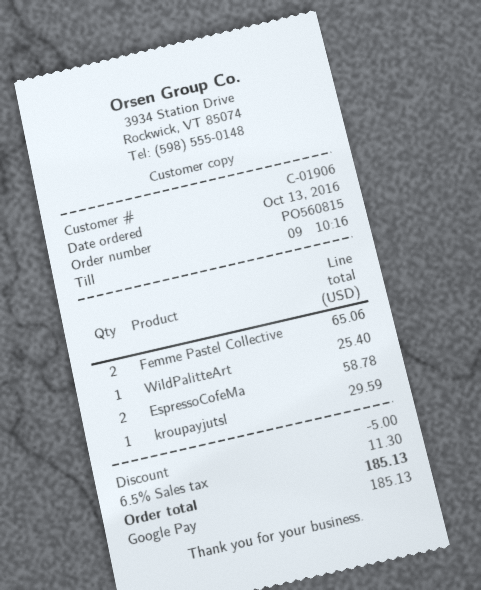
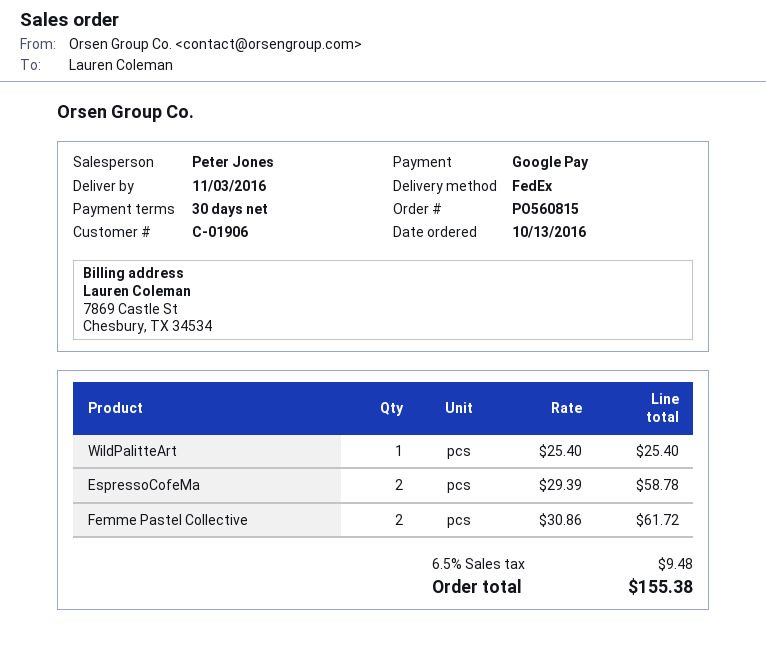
Femme Pastel Collective: 2 for 65.06 -> 2 for 61.72
kroupayjutsl: 1 for 29.59 -> none
discount: 5.00 -> none
tax: 6.5% = 11.30 -> 6.5% = 9.48
total: 185.13 -> 155.38

